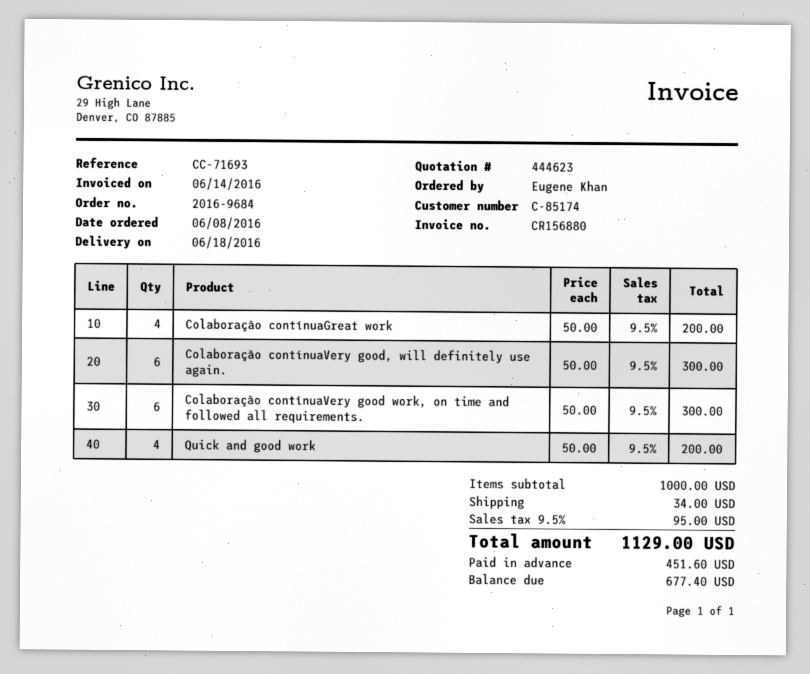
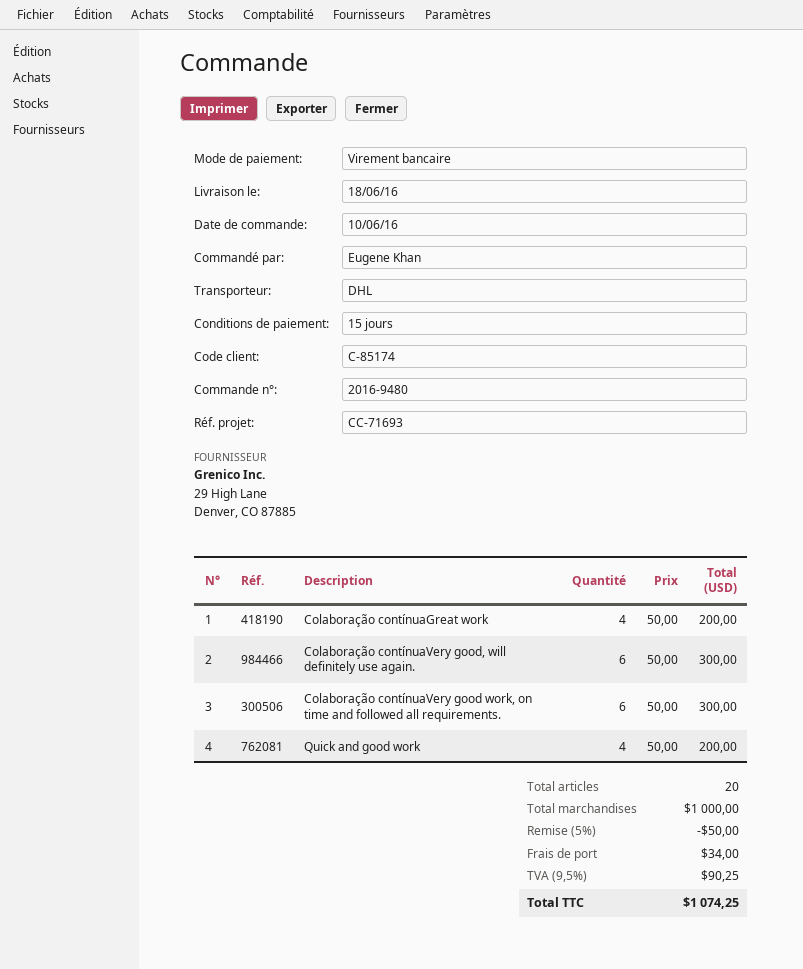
order number: 2016-9684 -> 2016-9480
order date: 2016-06-08 -> 2016-06-10
discount: none -> 5% = 50.00
tax: 9.5% = 95.00 -> 9.5% = 90.25
total: 1129.00 -> 1074.25

